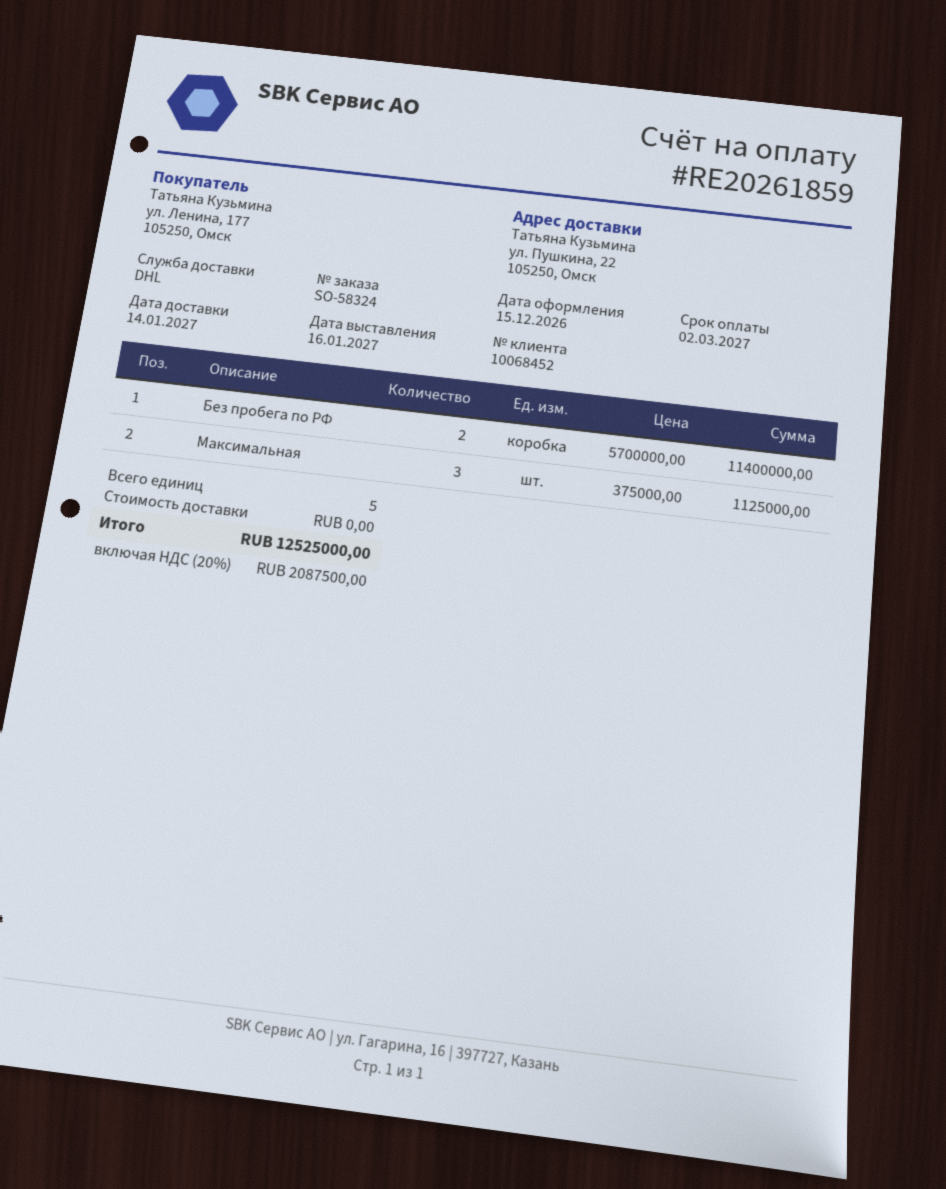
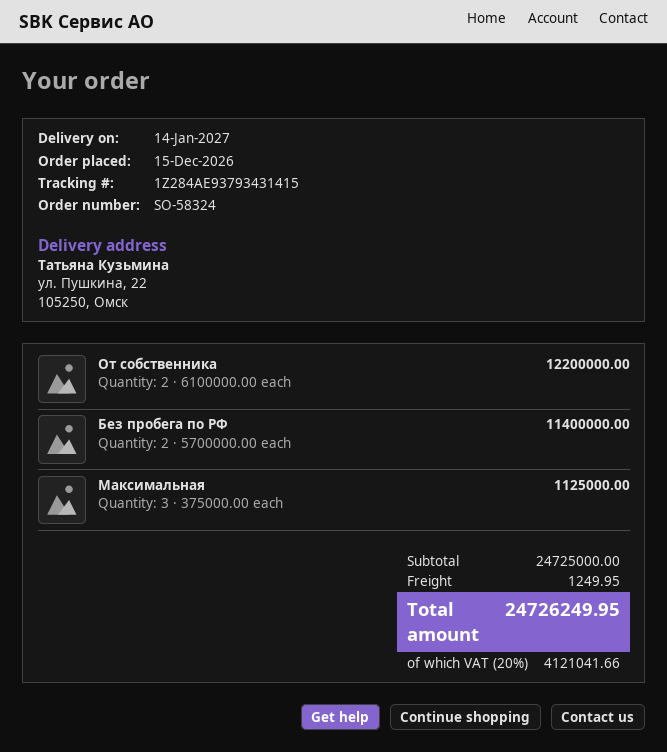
От собственника: none -> 2 x 6100000.00 = 12200000.00
shipping: 0.00 -> 1249.95
tax: 20% = 2087500.00 -> 20% = 4121041.66
total: 12525000.00 -> 24726249.95

